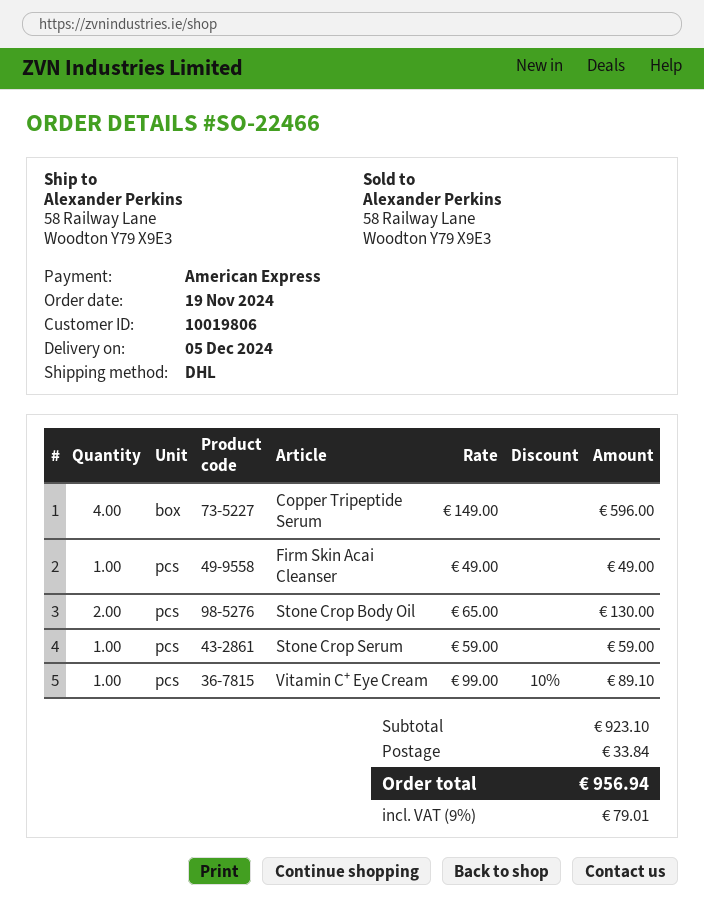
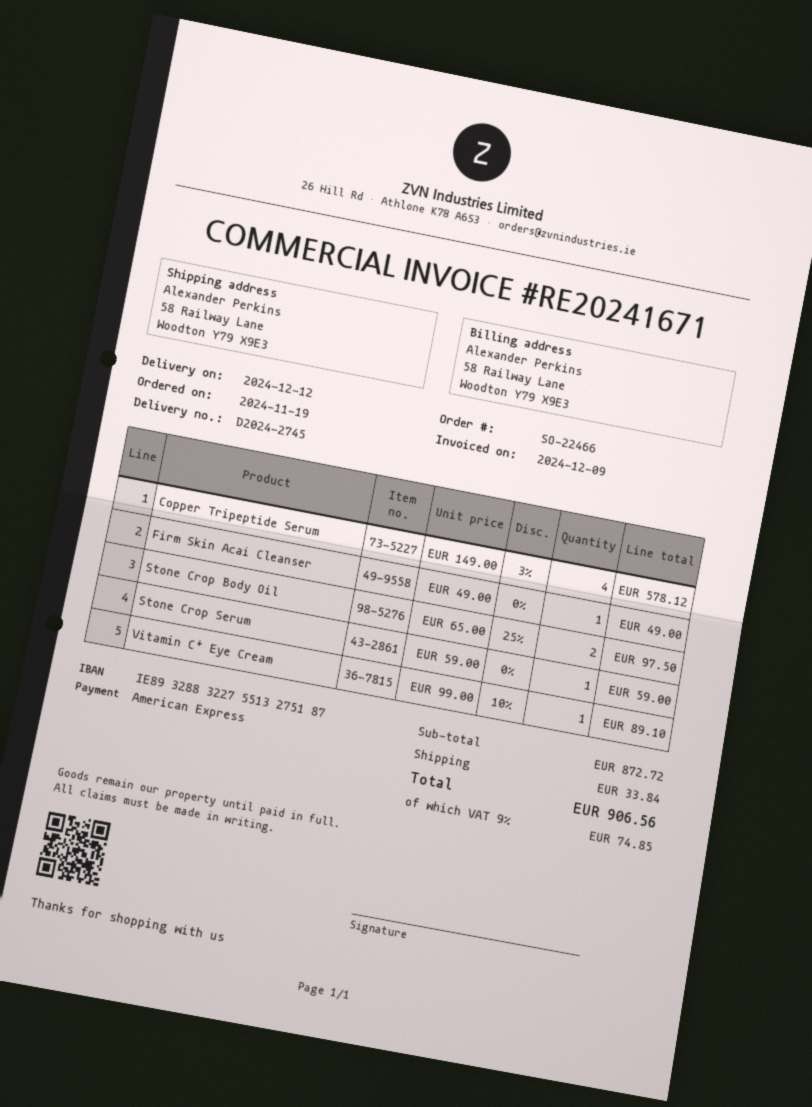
delivery date: 2024-12-05 -> 2024-12-12
Copper Tripeptide Serum: 4 x 149.00 = 596.00 -> 4 x 149.00 - 3% = 578.12
Stone Crop Body Oil: 2 x 65.00 = 130.00 -> 2 x 65.00 - 25% = 97.50
subtotal: 923.10 -> 872.72
tax: 9% = 79.01 -> 9% = 74.85
total: 956.94 -> 906.56

